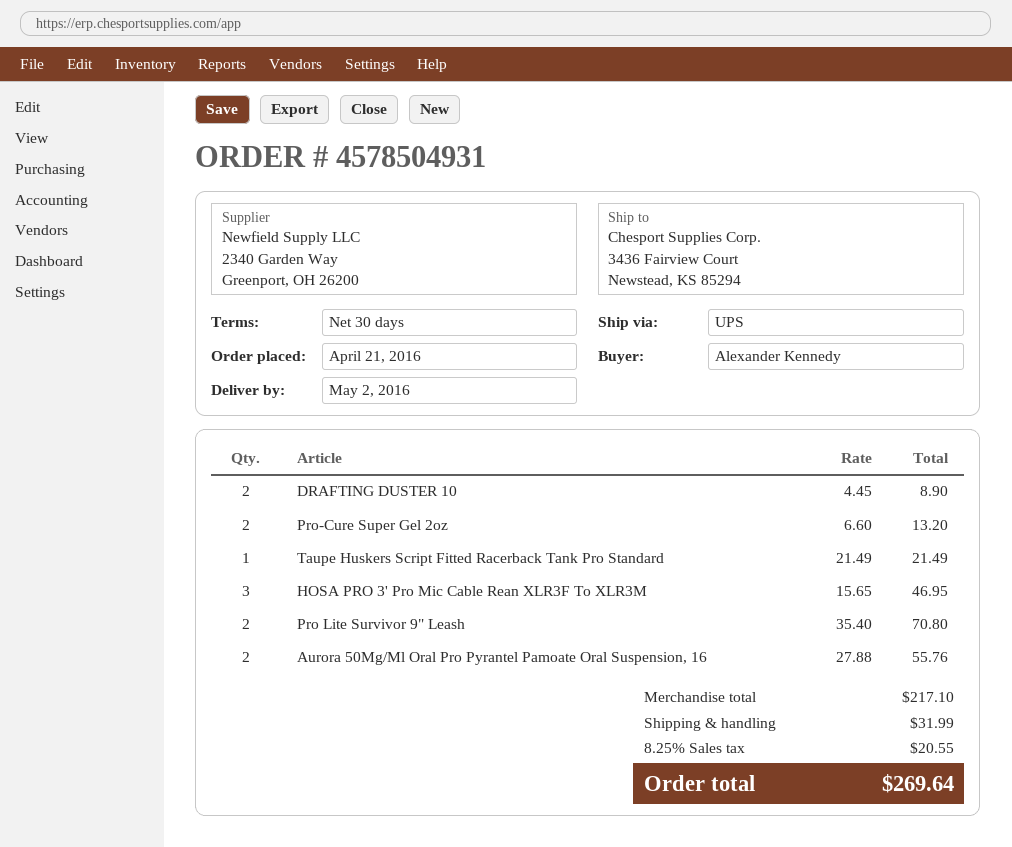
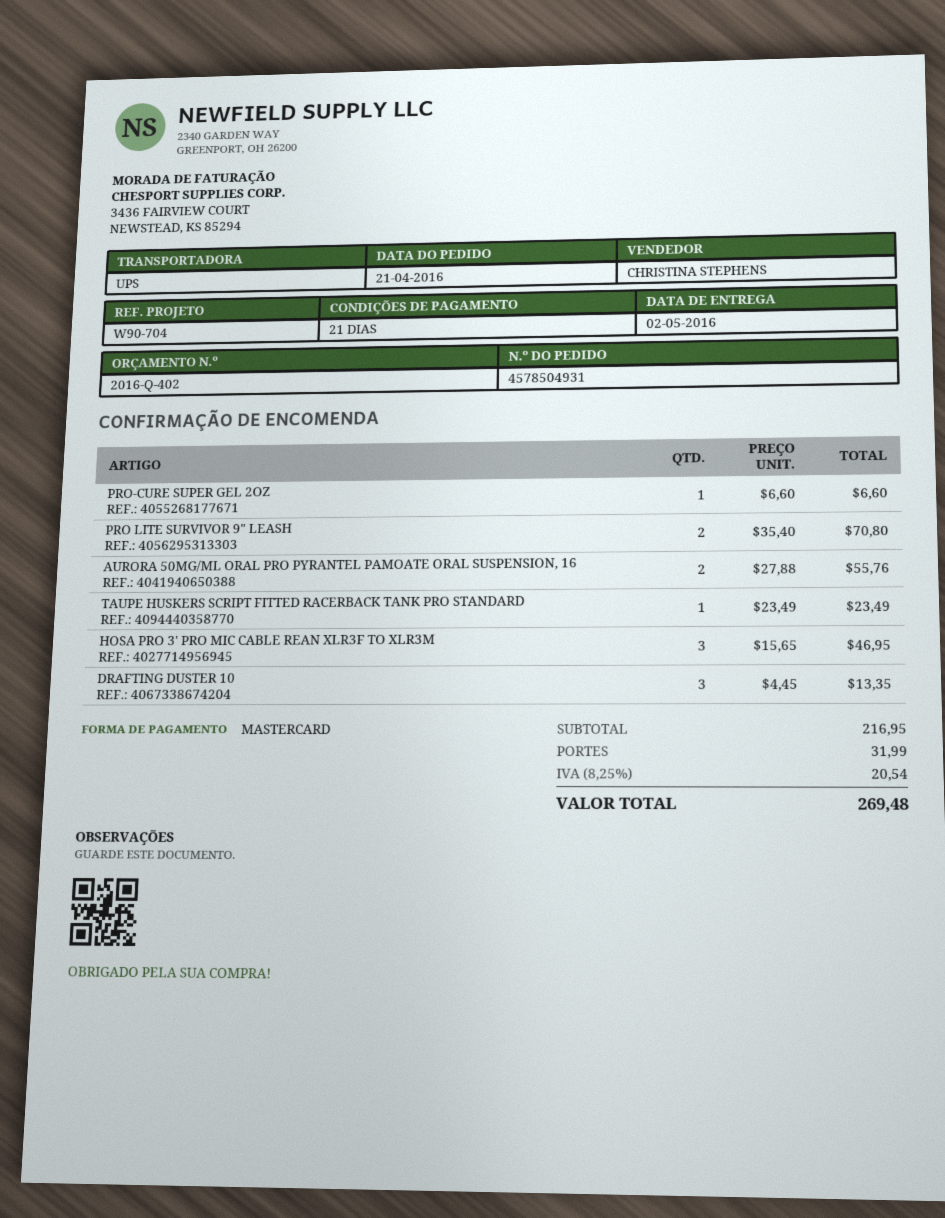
payment terms: 30 days -> 21 days
DRAFTING DUSTER 10: 2 x 4.45 = 8.90 -> 3 x 4.45 = 13.35
Pro-Cure Super Gel 2oz: 2 x 6.60 = 13.20 -> 1 x 6.60 = 6.60
Taupe Huskers Script Fitted Racerback Tank Pro Standard: 1 x 21.49 = 21.49 -> 1 x 23.49 = 23.49
subtotal: 217.10 -> 216.95
tax: 8.25% = 20.55 -> 8.25% = 20.54
total: 269.64 -> 269.48

